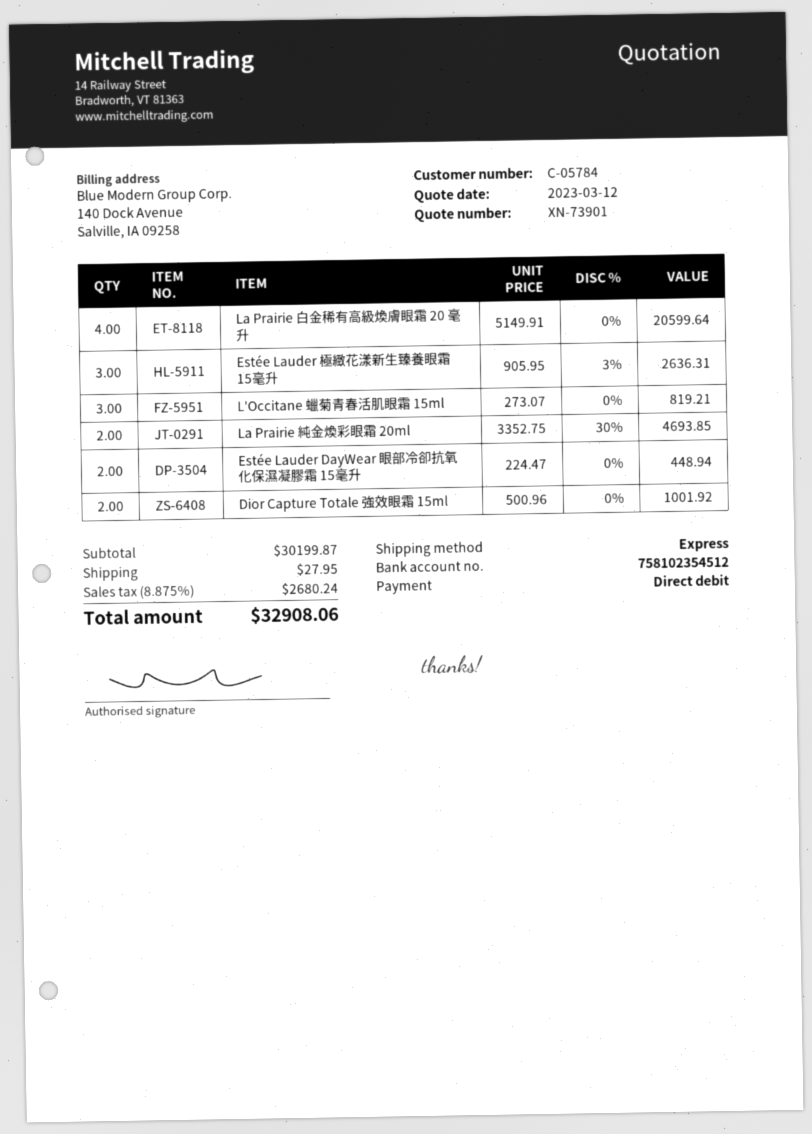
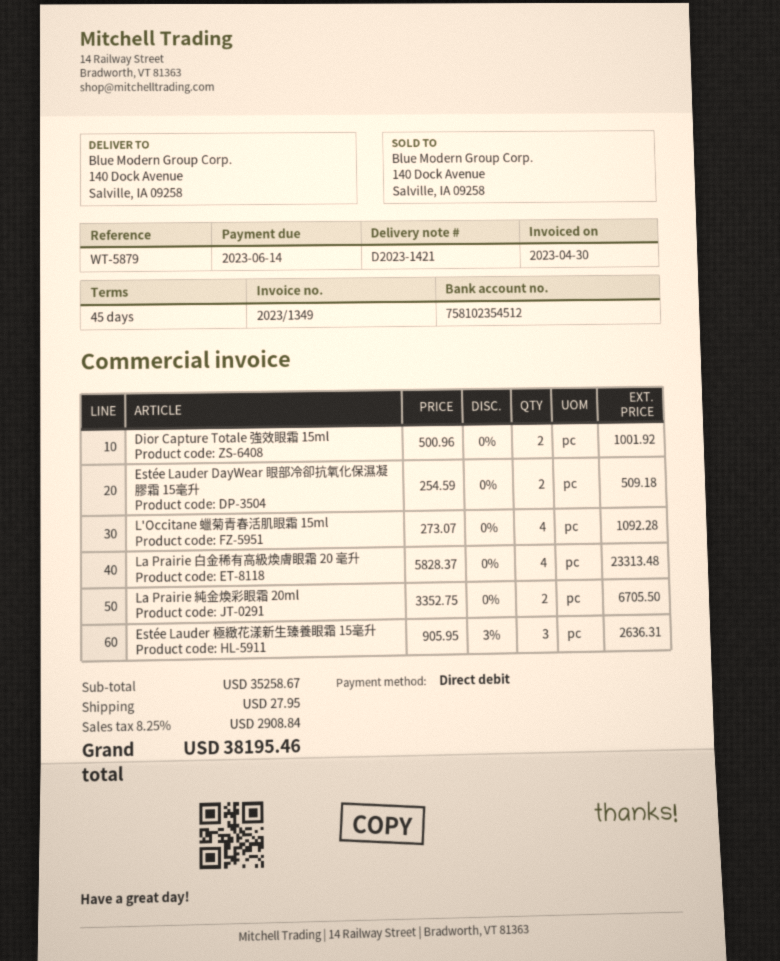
La Prairie 白金稀有高級煥膚眼霜 20 毫升: 4 x 5149.91 = 20599.64 -> 4 x 5828.37 = 23313.48
L'Occitane 蠟菊青春活肌眼霜 15ml: 3 x 273.07 = 819.21 -> 4 x 273.07 = 1092.28
La Prairie 純金煥彩眼霜 20ml: 2 x 3352.75 - 30% = 4693.85 -> 2 x 3352.75 = 6705.50
Estée Lauder DayWear 眼部冷卻抗氧化保濕凝膠霜 15毫升: 2 x 224.47 = 448.94 -> 2 x 254.59 = 509.18
subtotal: 30199.87 -> 35258.67
tax: 8.875% = 2680.24 -> 8.25% = 2908.84
total: 32908.06 -> 38195.46

